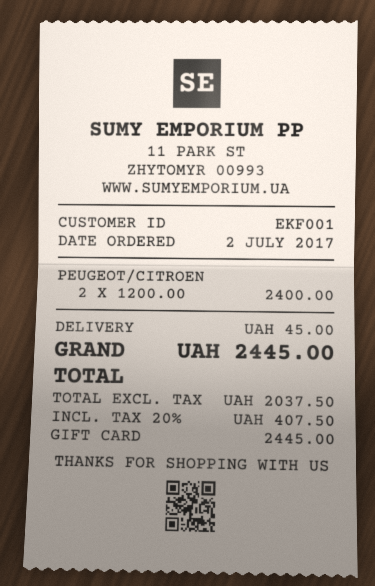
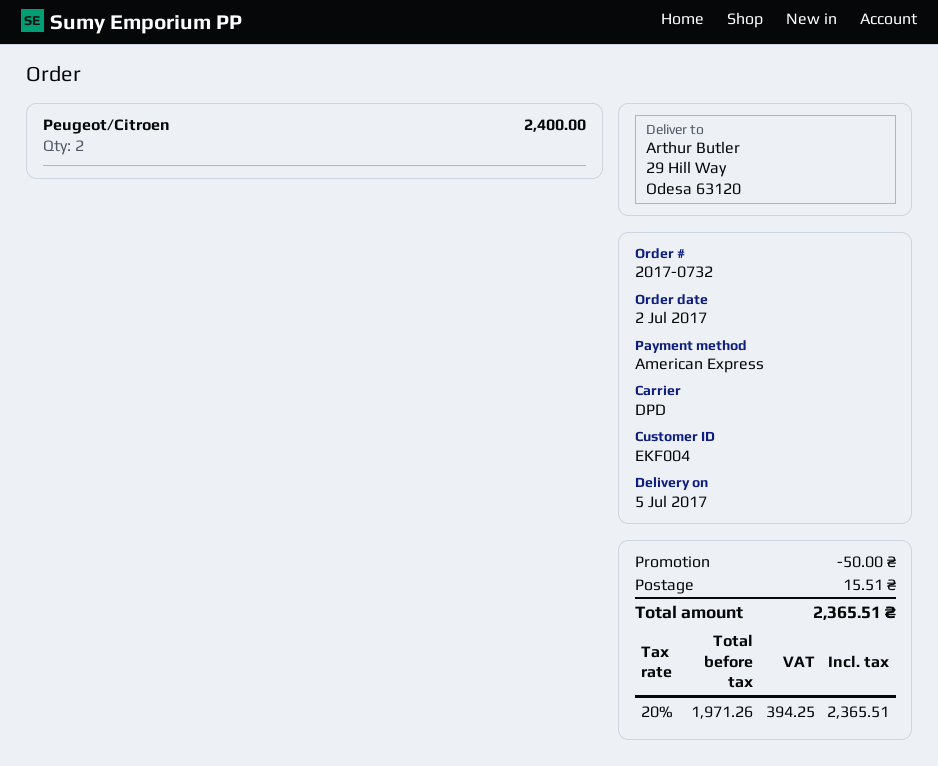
customer number: EKF001 -> EKF004
payment method: gift card -> American Express
discount: none -> 50.00
shipping: 45.00 -> 15.51
net: 2037.50 -> 1971.26
tax: 20% = 407.50 -> 20% = 394.25
total: 2445.00 -> 2365.51

